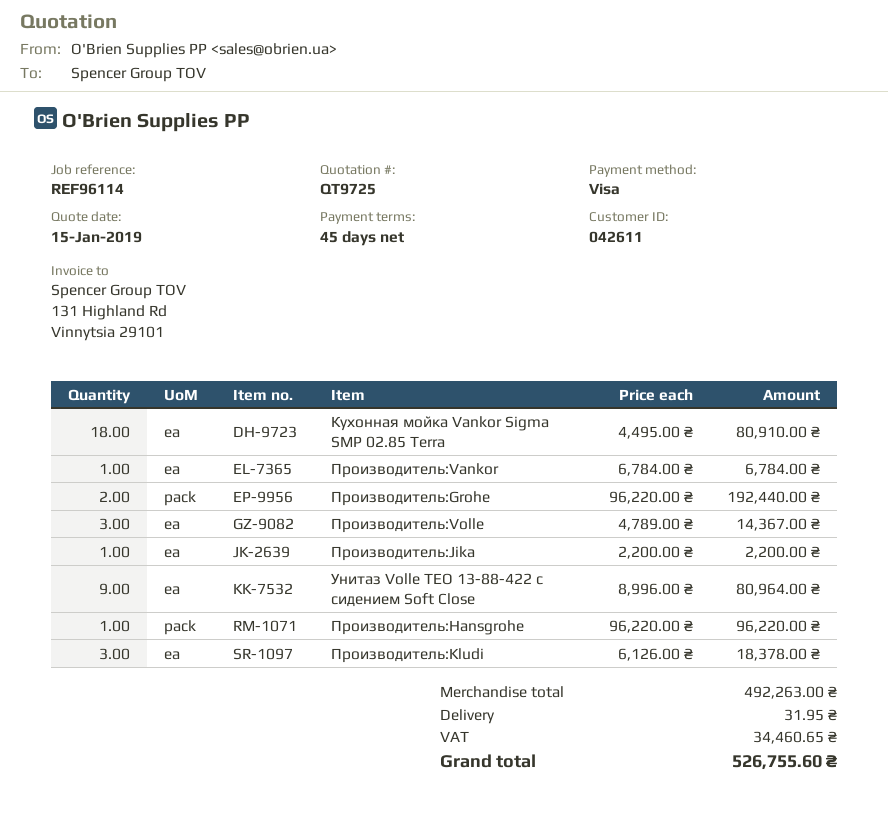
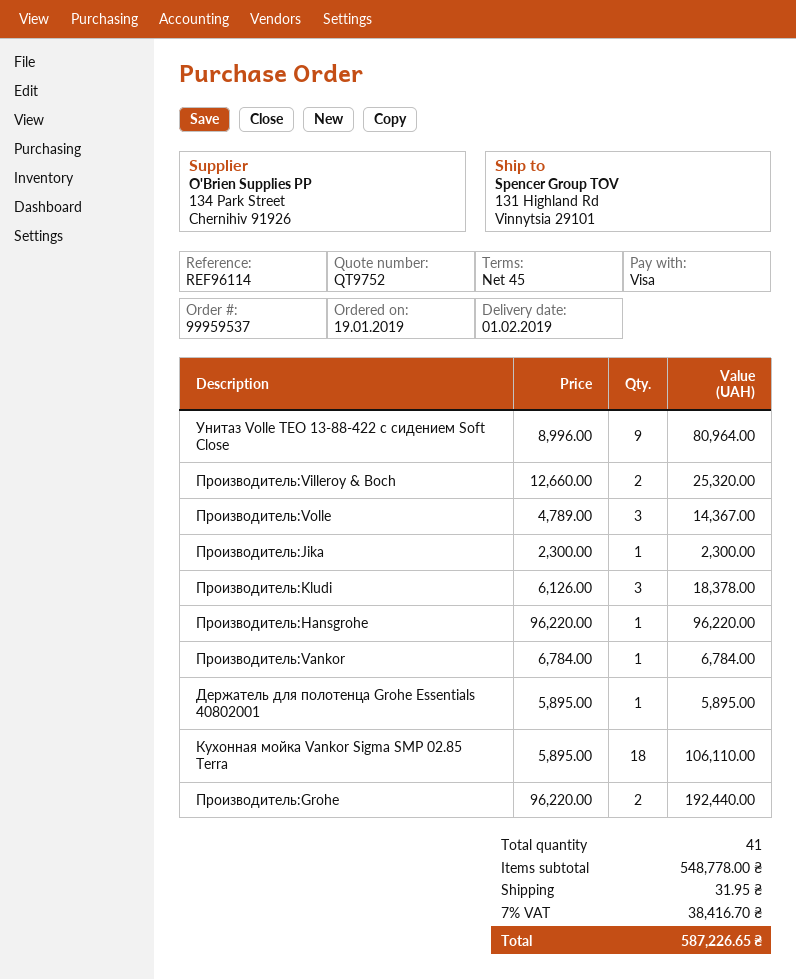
quote number: QT9725 -> QT9752
Кухонная мойка Vankor Sigma SMP 02.85 Terra: 18 x 4495.00 = 80910.00 -> 18 x 5895.00 = 106110.00
Производитель:Jika: 1 x 2200.00 = 2200.00 -> 1 x 2300.00 = 2300.00
Производитель:Villeroy & Boch: none -> 2 x 12660.00 = 25320.00
Держатель для полотенца Grohe Essentials 40802001: none -> 1 x 5895.00 = 5895.00
subtotal: 492263.00 -> 548778.00
tax: 34460.65 -> 38416.70
total: 526755.60 -> 587226.65

